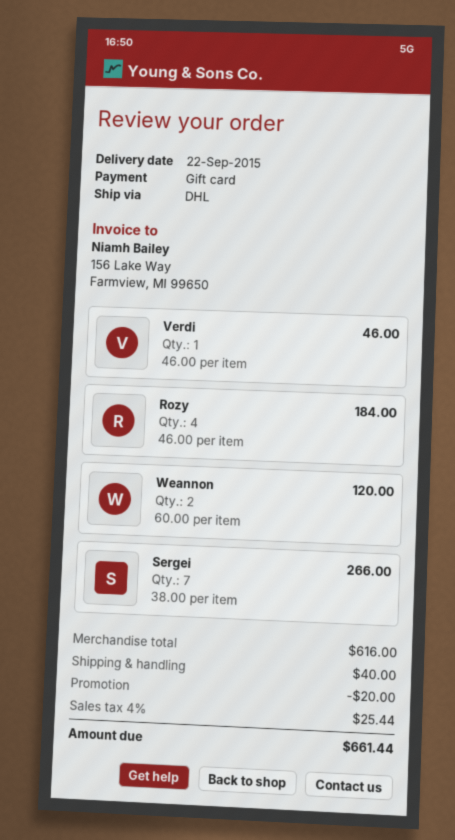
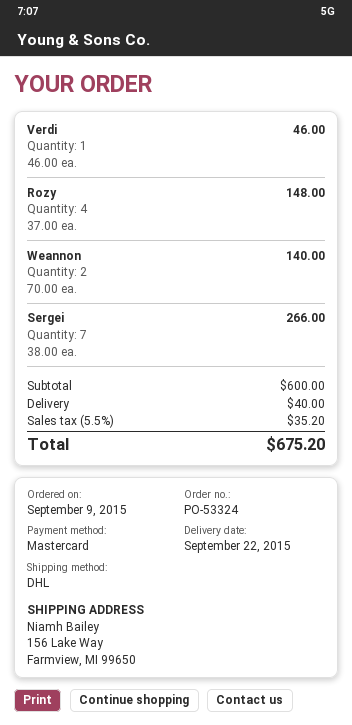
payment method: gift card -> Mastercard
Rozy: 4 x 46.00 = 184.00 -> 4 x 37.00 = 148.00
Weannon: 2 x 60.00 = 120.00 -> 2 x 70.00 = 140.00
subtotal: 616.00 -> 600.00
discount: 20.00 -> none
tax: 4% = 25.44 -> 5.5% = 35.20
total: 661.44 -> 675.20

